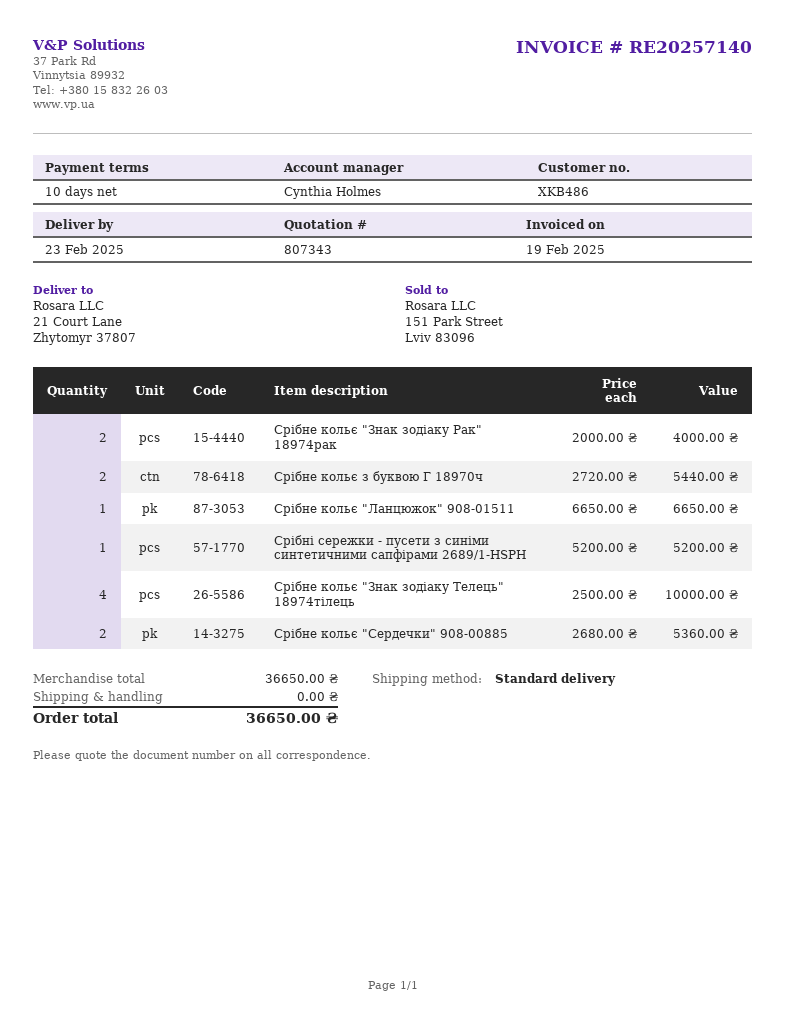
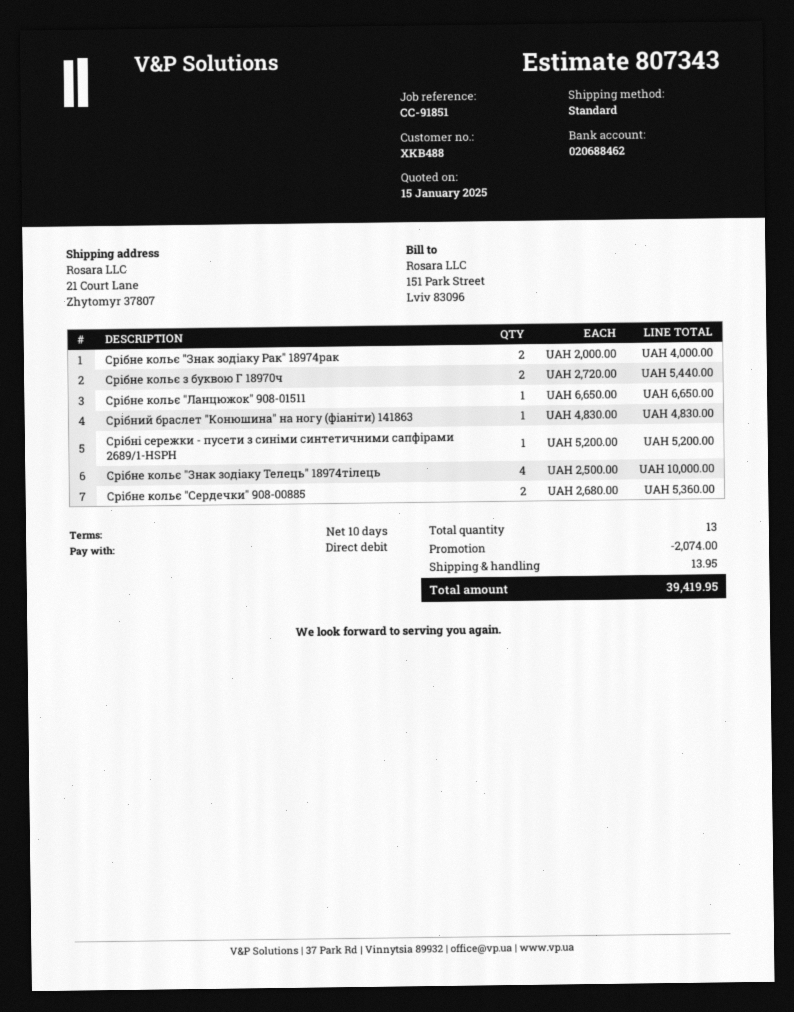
customer number: XKB486 -> XKB488
Срібний браслет "Конюшина" на ногу (фіаніти) 141863: none -> 1 x 4830.00 = 4830.00
discount: none -> 2074.00
shipping: 0.00 -> 13.95
total: 36650.00 -> 39419.95

